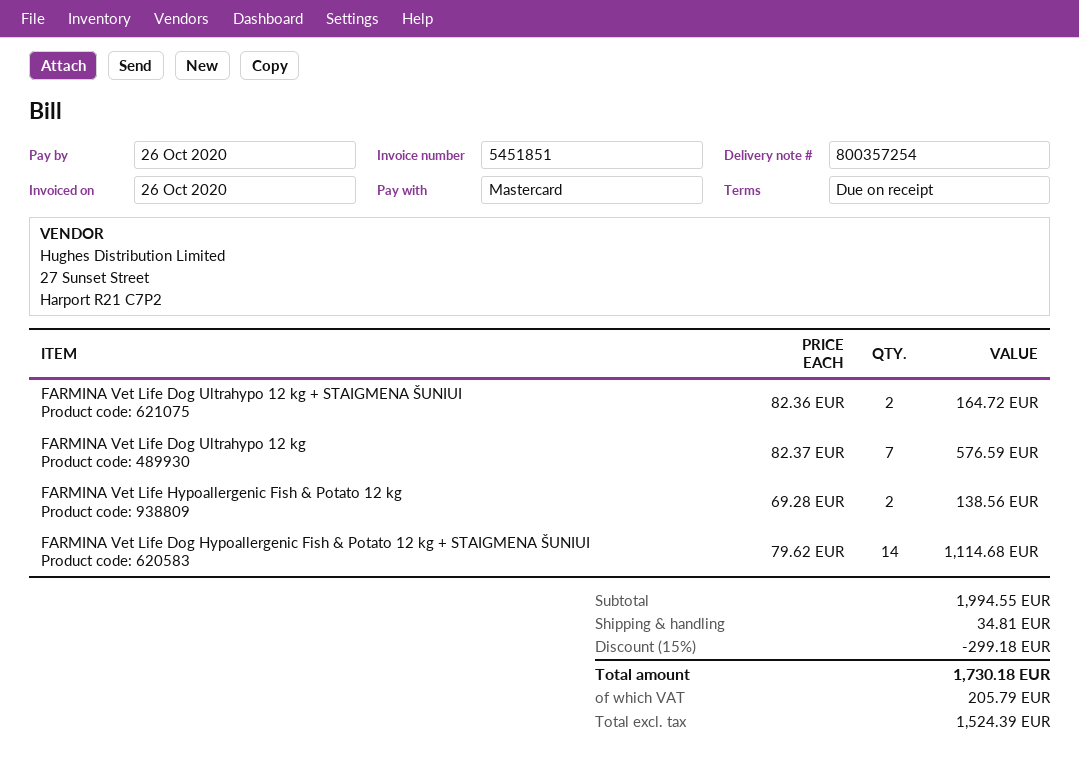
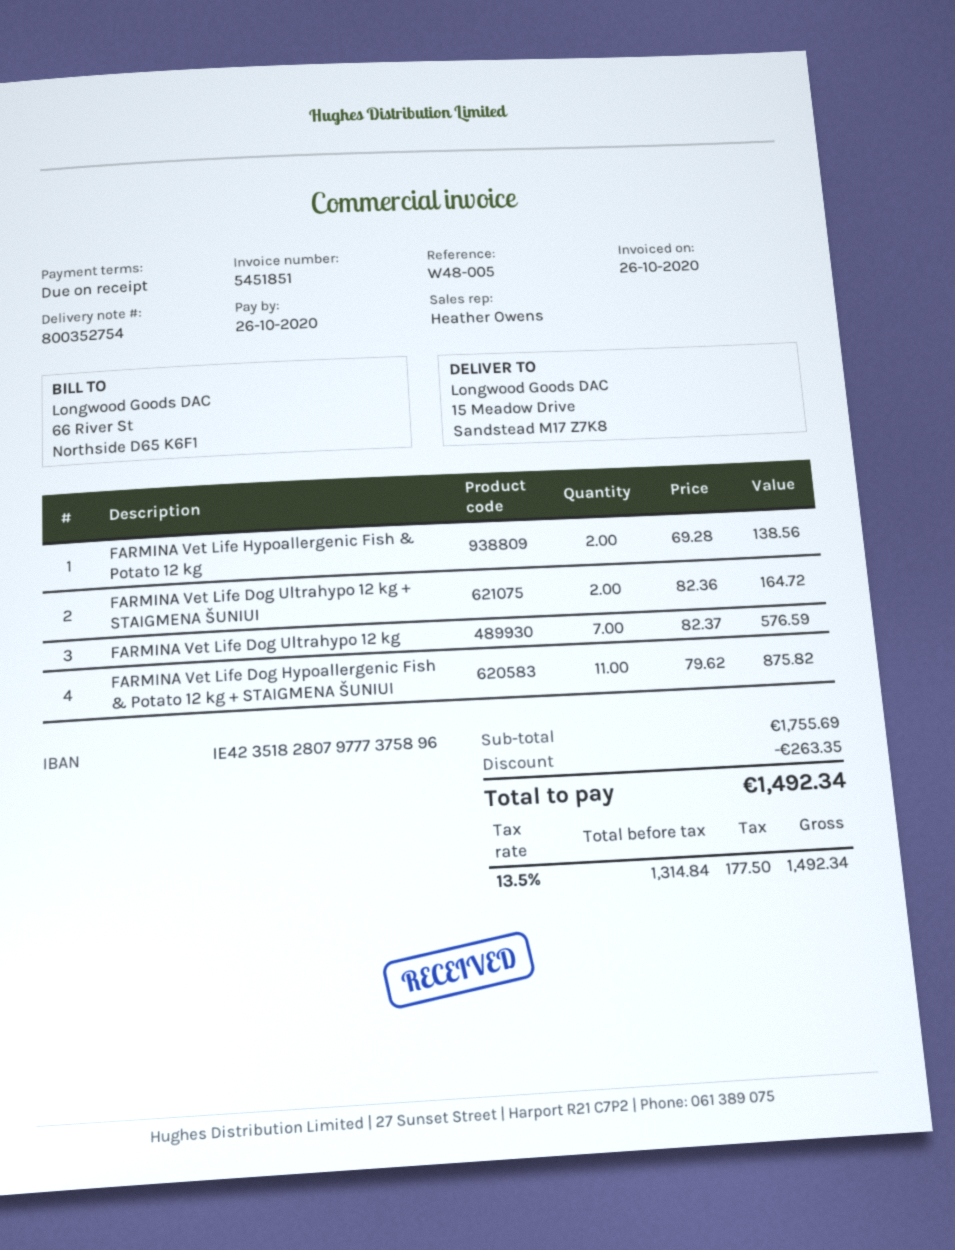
delivery note number: 800357254 -> 800352754
FARMINA Vet Life Dog Hypoallergenic Fish & Potato 12 kg + STAIGMENA ŠUNIUI: 14 x 79.62 = 1114.68 -> 11 x 79.62 = 875.82
subtotal: 1994.55 -> 1755.69
discount: 299.18 -> 263.35
shipping: 34.81 -> none
net: 1524.39 -> 1314.84
tax: 205.79 -> 177.50
total: 1730.18 -> 1492.34

